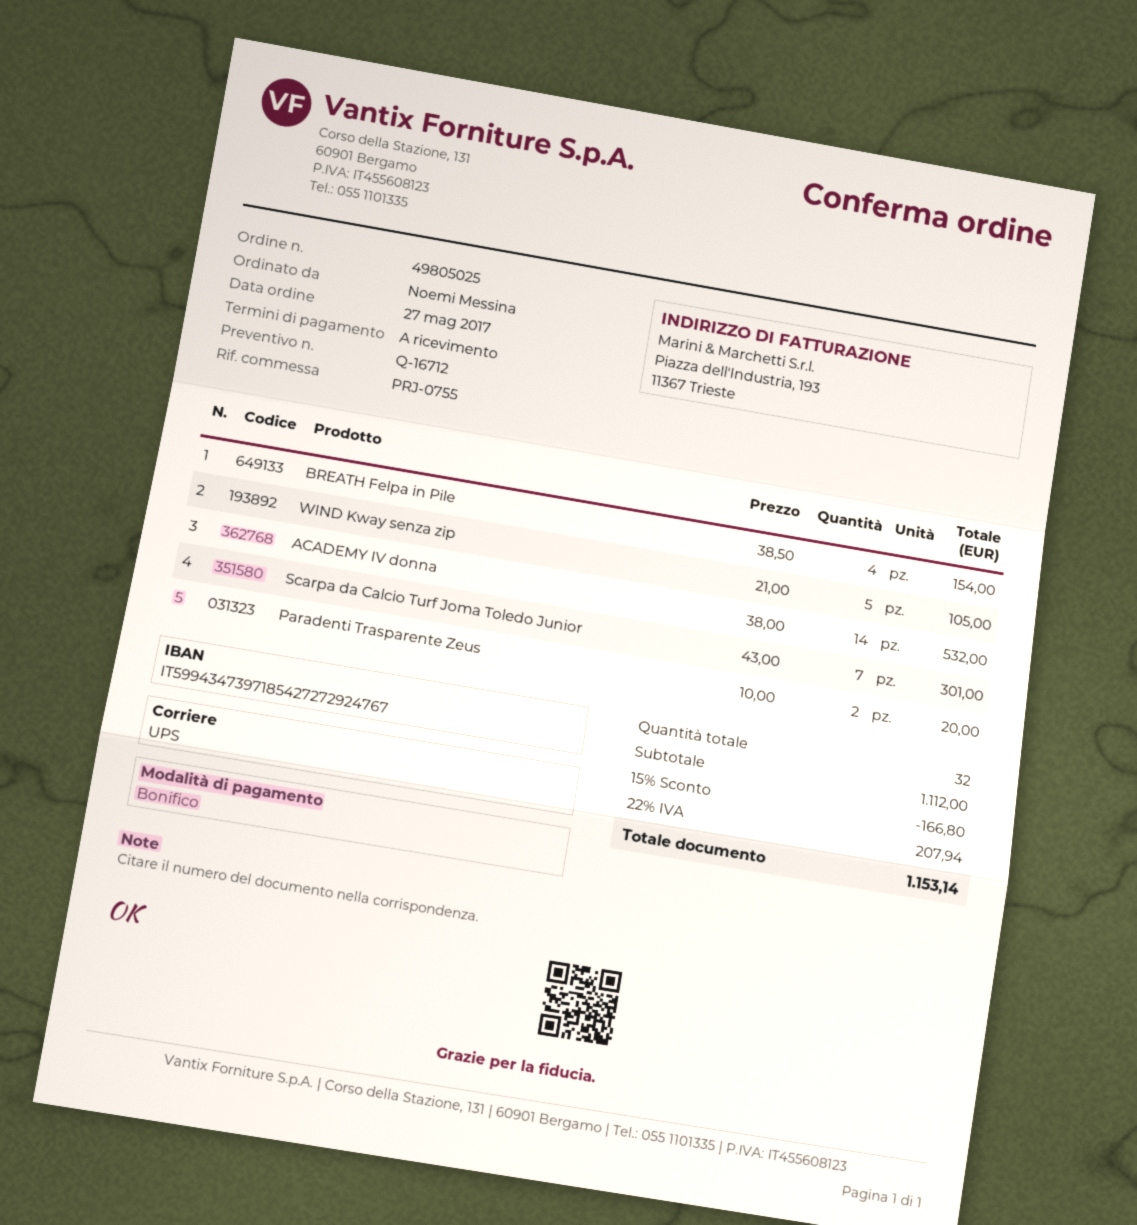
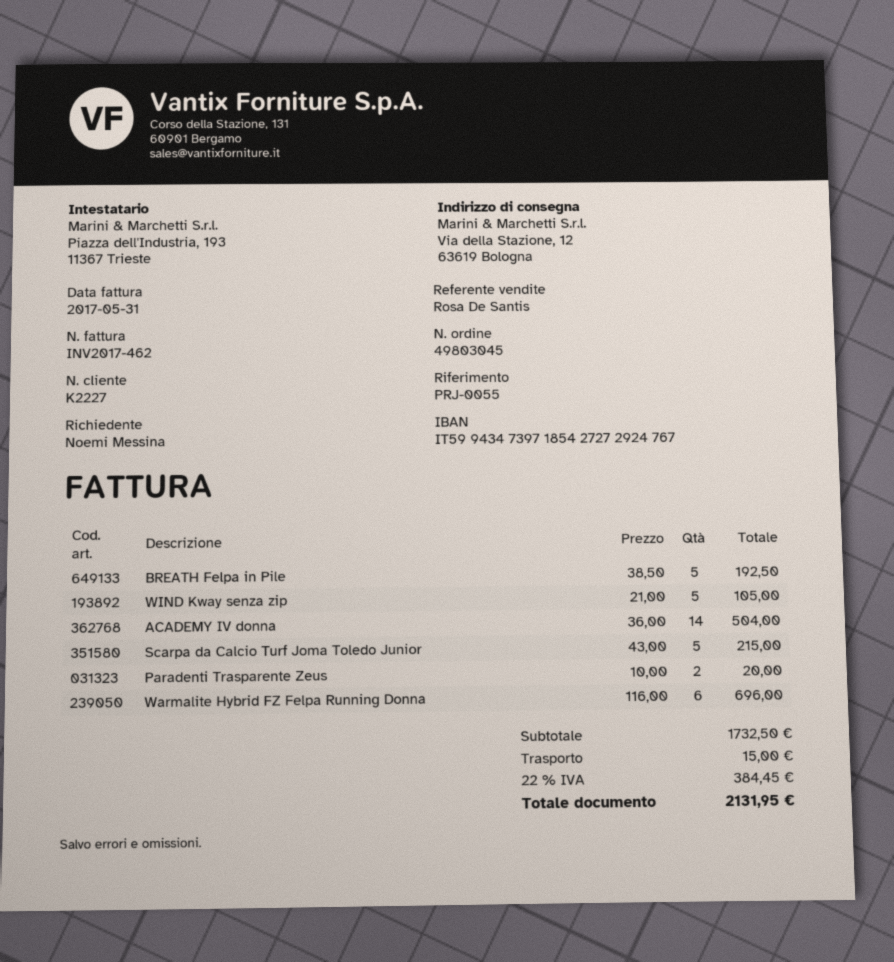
order number: 49805025 -> 49803045
reference: PRJ-0755 -> PRJ-0055
BREATH Felpa in Pile: 4 x 38.50 = 154.00 -> 5 x 38.50 = 192.50
ACADEMY IV donna: 14 x 38.00 = 532.00 -> 14 x 36.00 = 504.00
Scarpa da Calcio Turf Joma Toledo Junior: 7 x 43.00 = 301.00 -> 5 x 43.00 = 215.00
Warmalite Hybrid FZ Felpa Running Donna: none -> 6 x 116.00 = 696.00
subtotal: 1112.00 -> 1732.50
discount: 15% = 166.80 -> none
shipping: none -> 15.00
tax: 22% = 207.94 -> 22% = 384.45
total: 1153.14 -> 2131.95

